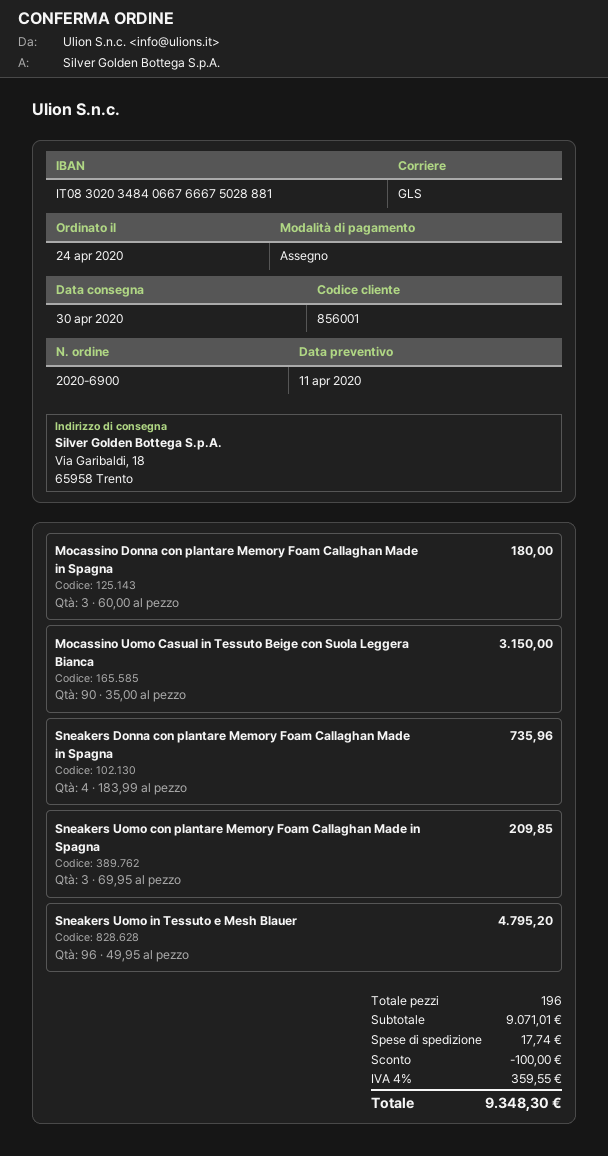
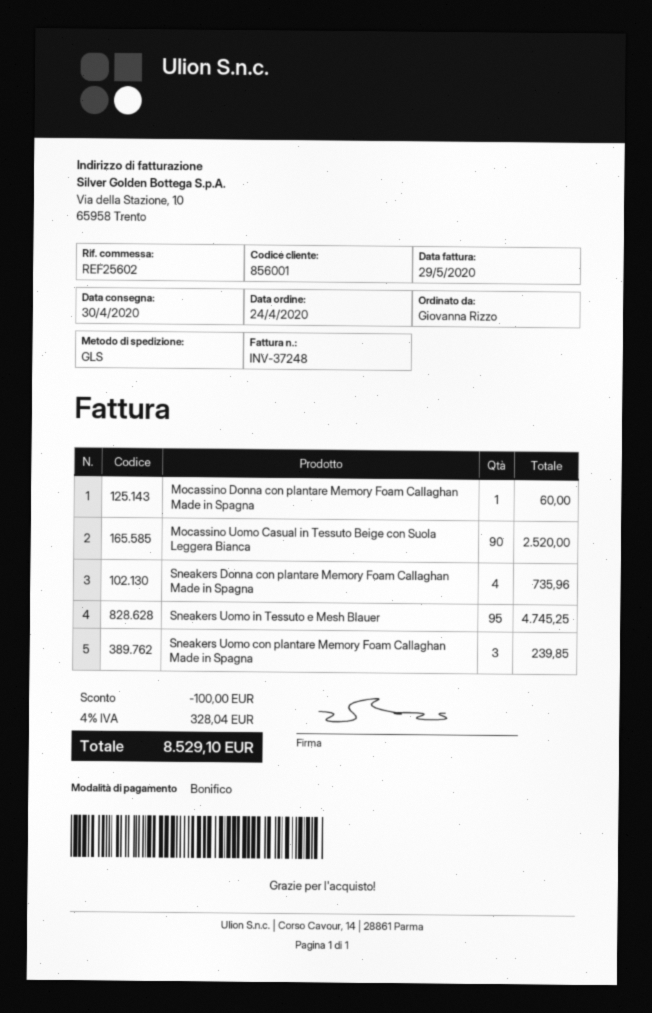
payment method: cheque -> bank transfer
Mocassino Donna con plantare Memory Foam Callaghan Made in Spagna: 3 for 180.00 -> 1 for 60.00
Mocassino Uomo Casual in Tessuto Beige con Suola Leggera Bianca: 90 for 3150.00 -> 90 for 2520.00
Sneakers Uomo con plantare Memory Foam Callaghan Made in Spagna: 3 for 209.85 -> 3 for 239.85
Sneakers Uomo in Tessuto e Mesh Blauer: 96 for 4795.20 -> 95 for 4745.25
shipping: 17.74 -> none
tax: 4% = 359.55 -> 4% = 328.04
total: 9348.30 -> 8529.10

